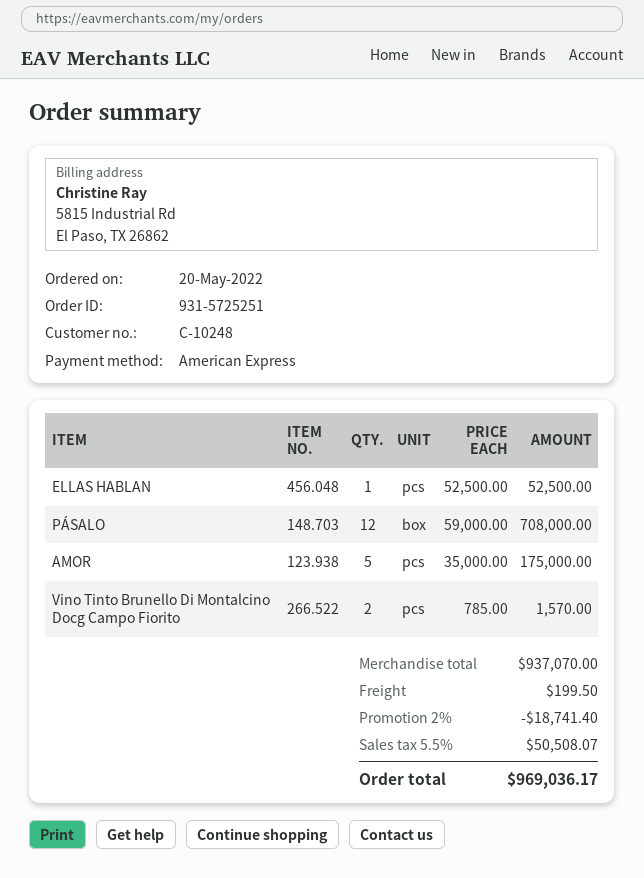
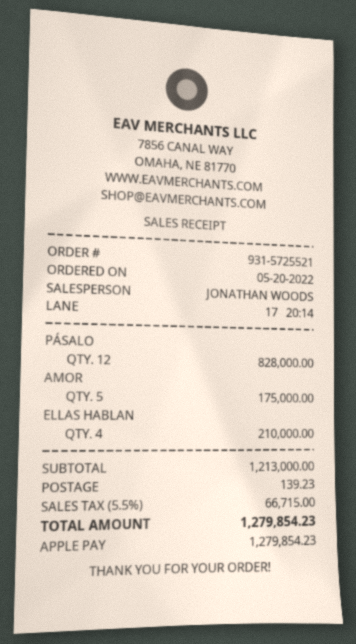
order number: 931-5725251 -> 931-5725521
payment method: American Express -> Apple Pay
ELLAS HABLAN: 1 for 52500.00 -> 4 for 210000.00
PÁSALO: 12 for 708000.00 -> 12 for 828000.00
Vino Tinto Brunello Di Montalcino Docg Campo Fiorito: 2 for 1570.00 -> none
subtotal: 937070.00 -> 1213000.00
discount: 2% = 18741.40 -> none
shipping: 199.50 -> 139.23
tax: 5.5% = 50508.07 -> 5.5% = 66715.00
total: 969036.17 -> 1279854.23

